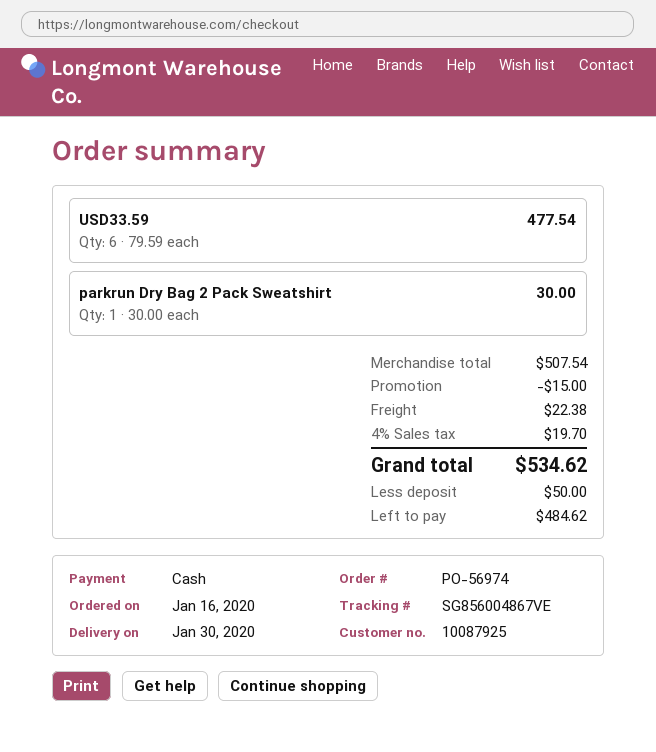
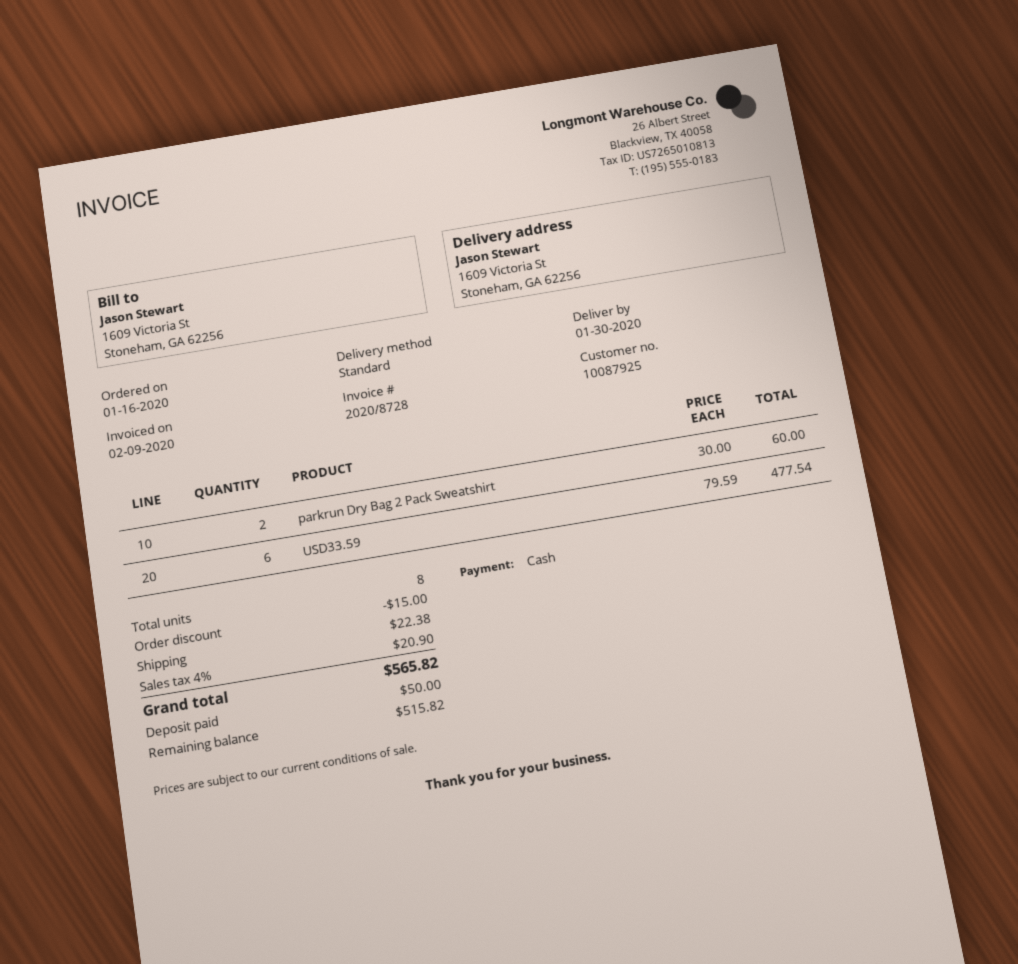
parkrun Dry Bag 2 Pack Sweatshirt: 1 x 30.00 = 30.00 -> 2 x 30.00 = 60.00
tax: 4% = 19.70 -> 4% = 20.90
total: 534.62 -> 565.82
balance: 484.62 -> 515.82

